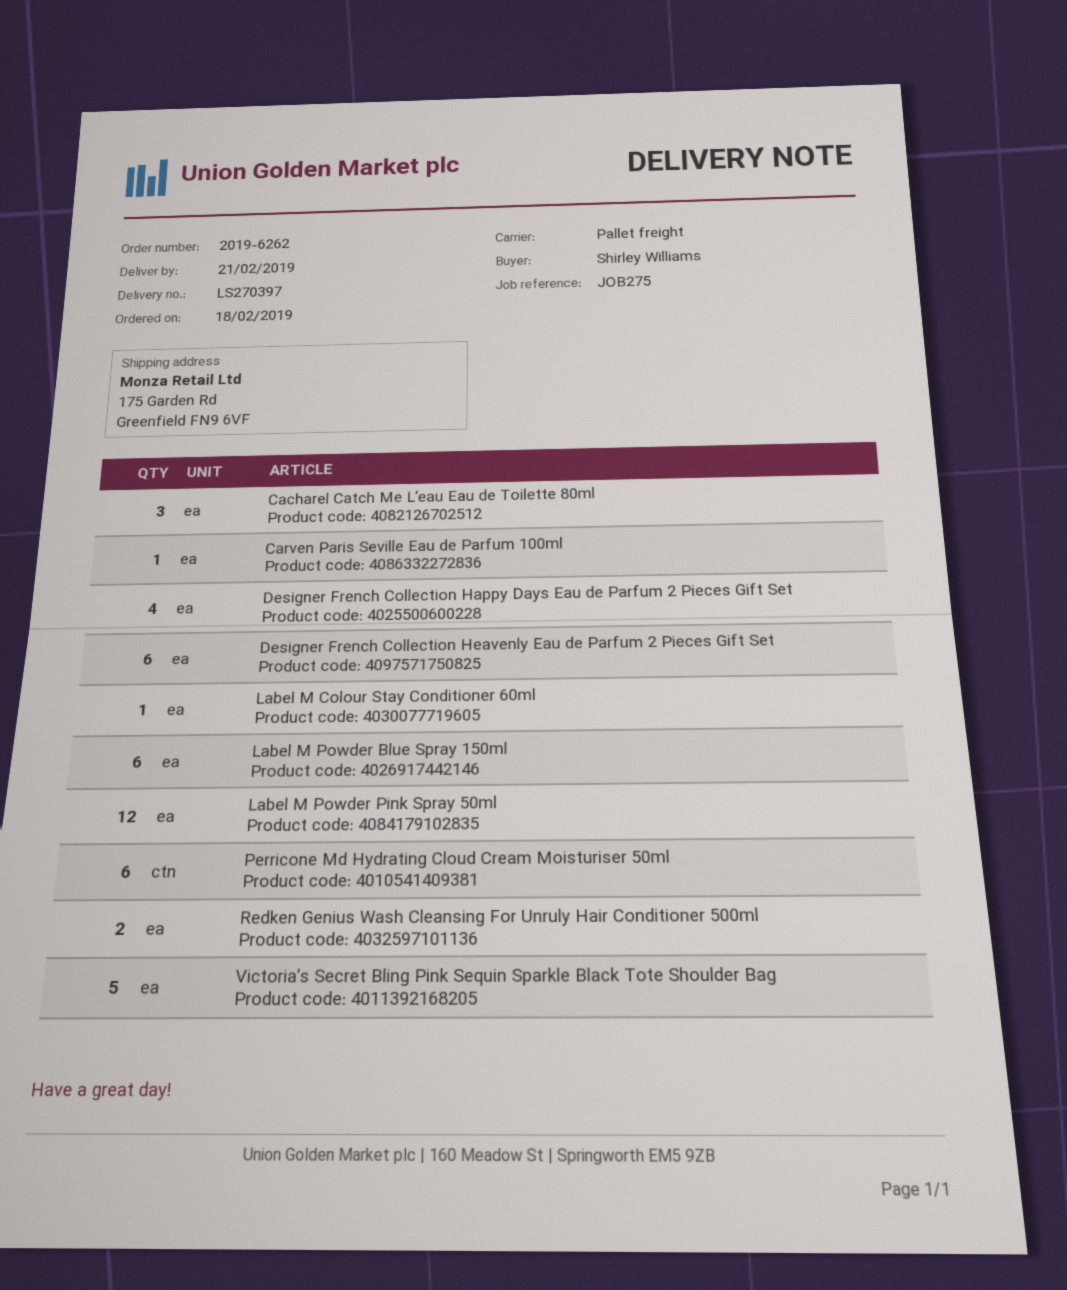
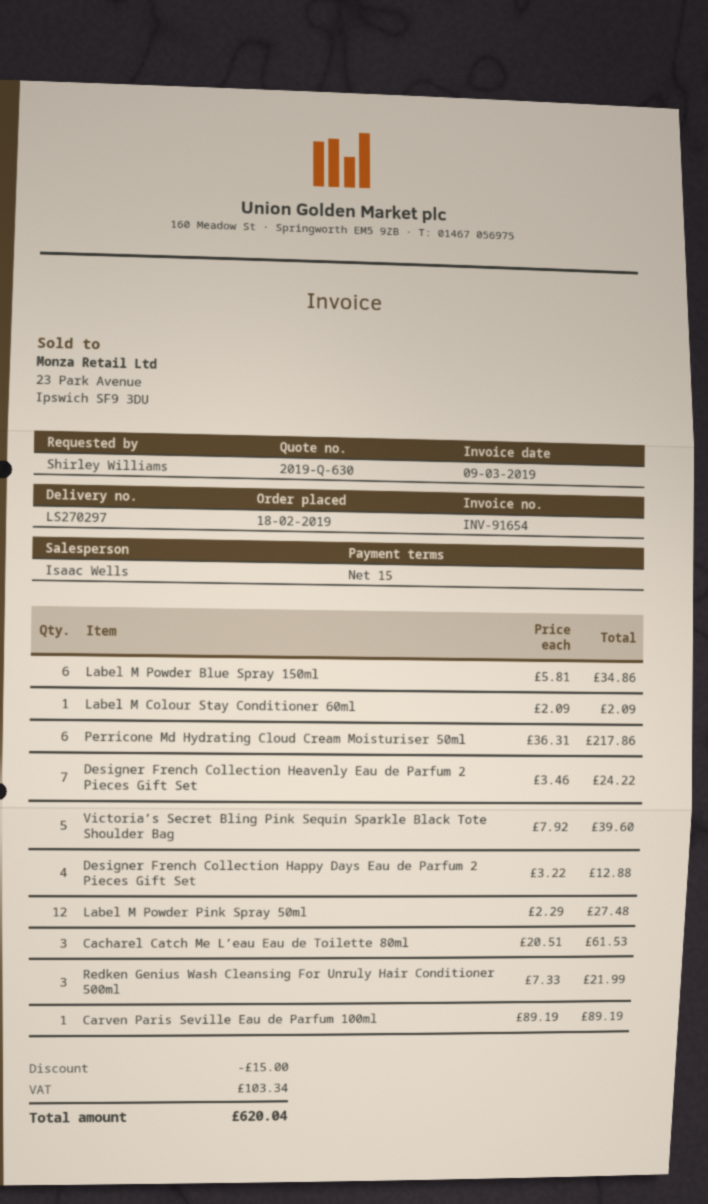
delivery note number: LS270397 -> LS270297
Designer French Collection Heavenly Eau de Parfum 2 Pieces Gift Set: 6 -> 7
Redken Genius Wash Cleansing For Unruly Hair Conditioner 500ml: 2 -> 3

